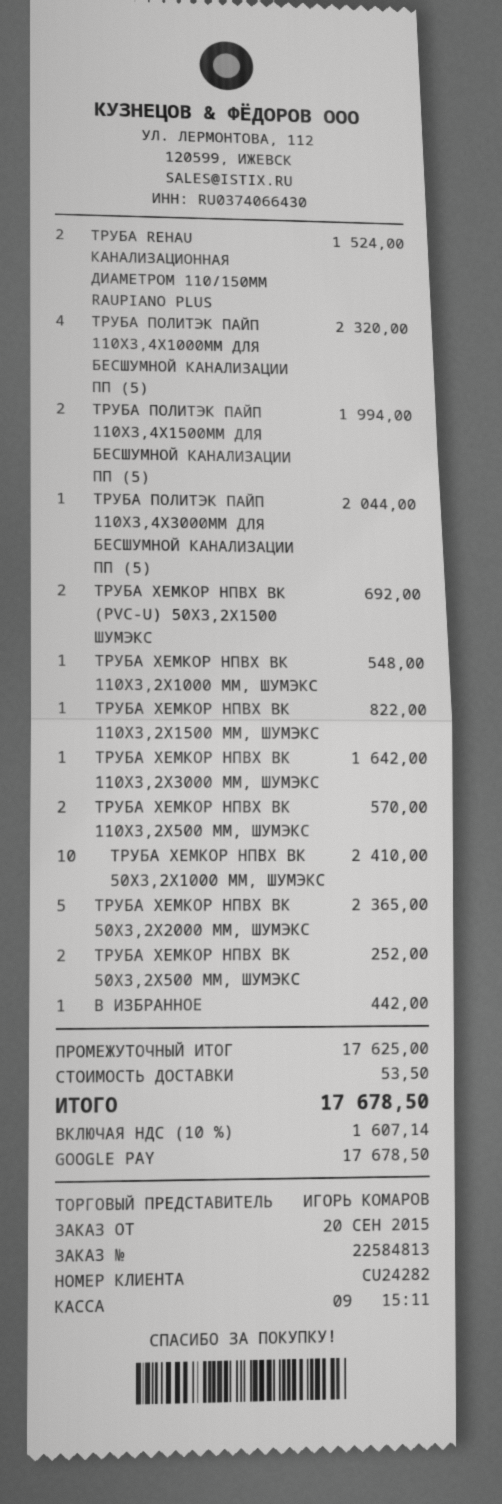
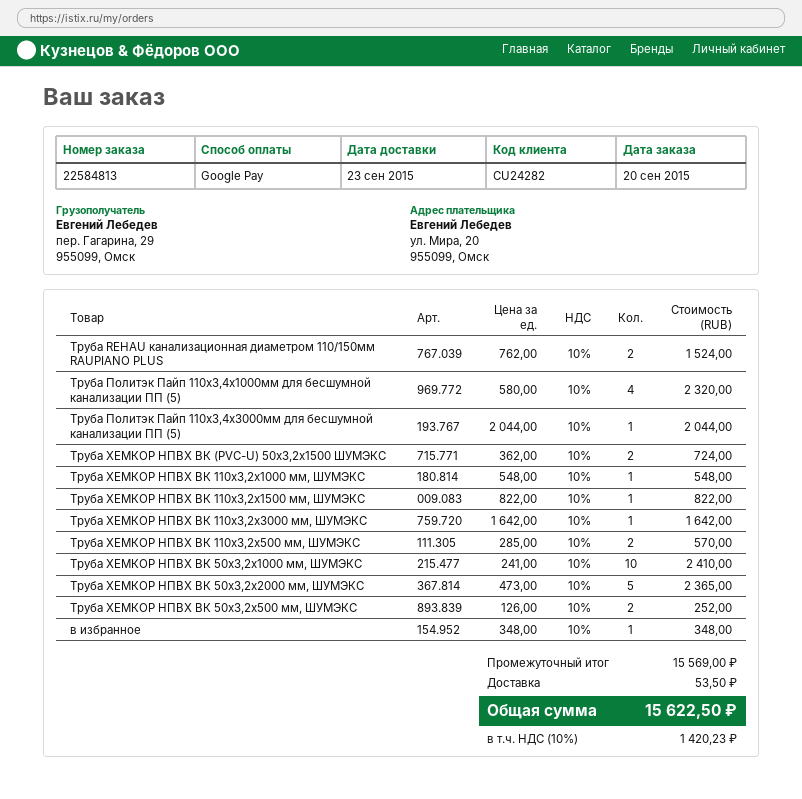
ТРУБА ПОЛИТЭК ПАЙП 110Х3,4Х1500ММ ДЛЯ БЕСШУМНОЙ КАНАЛИЗАЦИИ ПП (5): 2 for 1994.00 -> none
ТРУБА ХЕМКОР НПВХ ВК (PVC-U) 50Х3,2Х1500 ШУМЭКС: 2 for 692.00 -> 2 for 724.00
В ИЗБРАННОЕ: 1 for 442.00 -> 1 for 348.00
subtotal: 17625.00 -> 15569.00
tax: 10% = 1607.14 -> 10% = 1420.23
total: 17678.50 -> 15622.50

